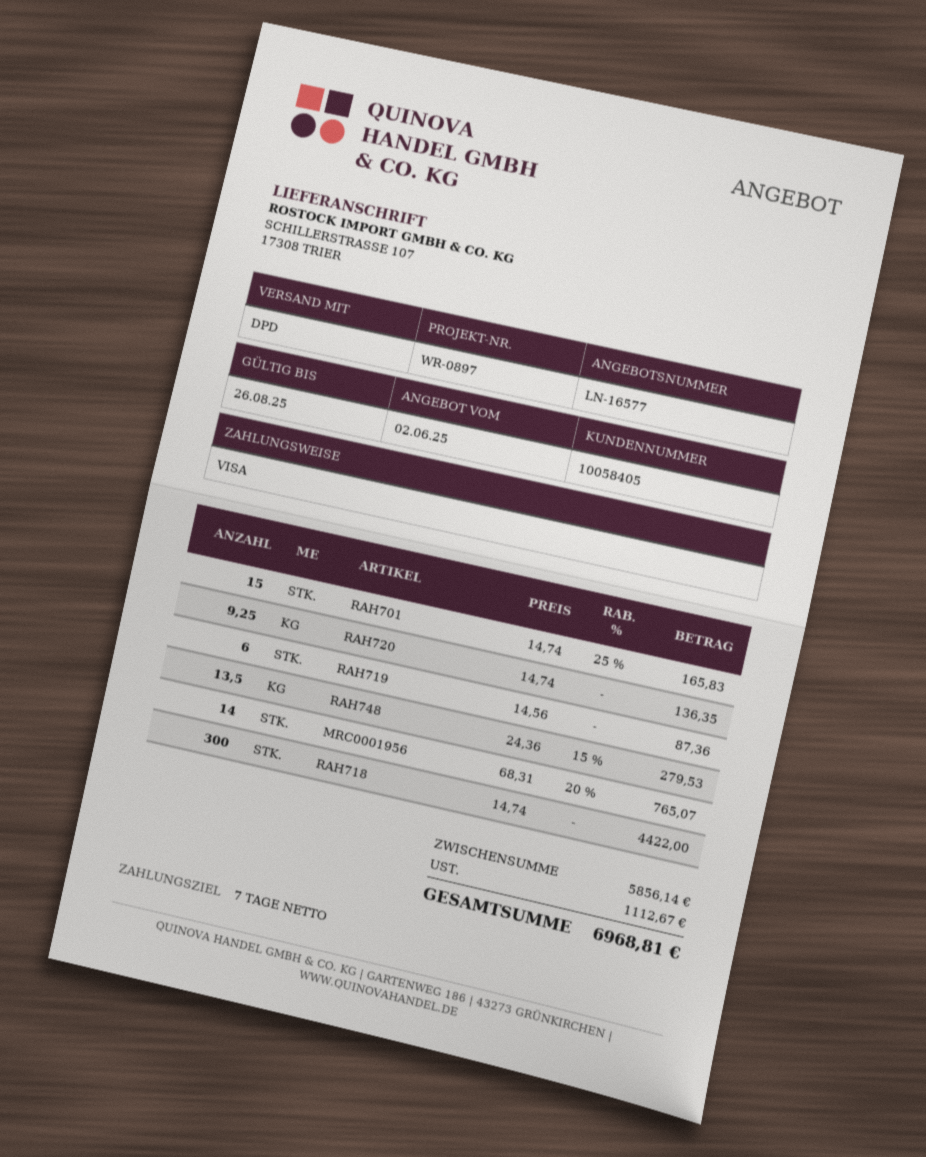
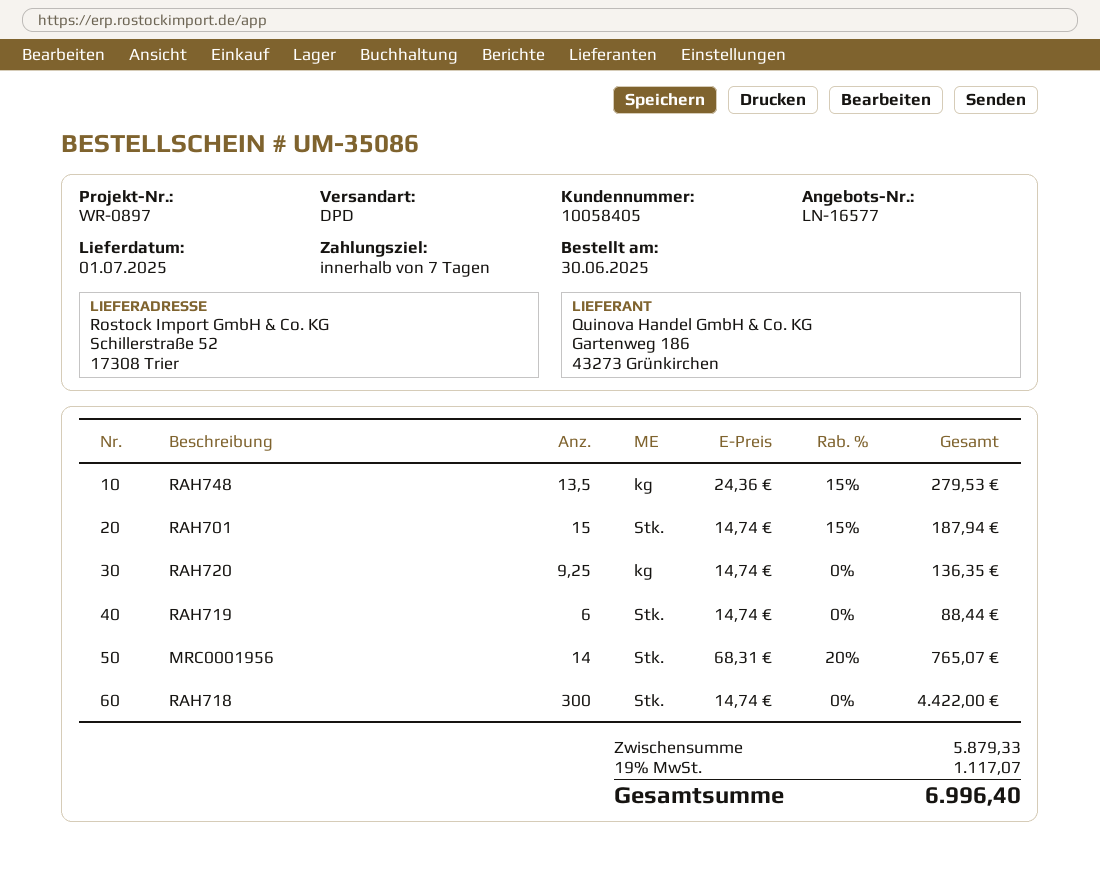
ship to: SCHILLERSTRASSE 107, 17308 TRIER -> Schillerstraße 52, 17308 Trier
RAH701: 15 x 14.74 - 25% = 165.83 -> 15 x 14.74 - 15% = 187.94
RAH719: 6 x 14.56 = 87.36 -> 6 x 14.74 = 88.44
subtotal: 5856.14 -> 5879.33
tax: 1112.67 -> 1117.07
total: 6968.81 -> 6996.40

